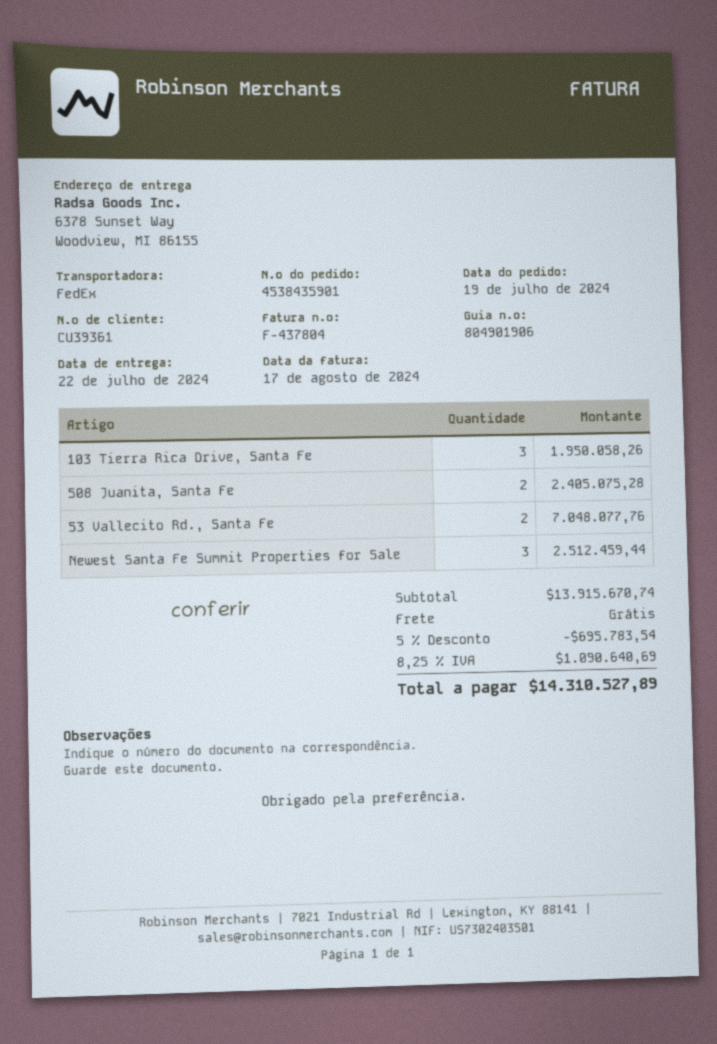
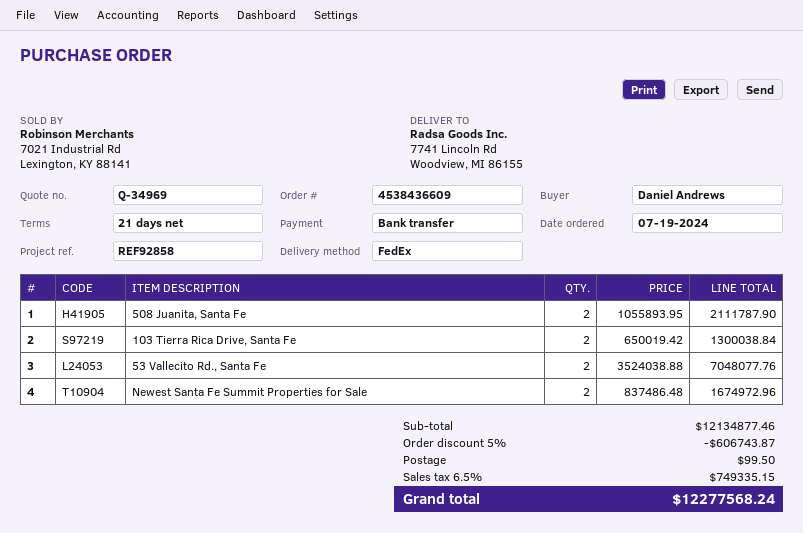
order number: 4538435901 -> 4538436609
ship to: 6378 Sunset Way, Woodview, MI 86155 -> 7741 Lincoln Rd, Woodview, MI 86155
103 Tierra Rica Drive, Santa Fe: 3 for 1950058.26 -> 2 for 1300038.84
508 Juanita, Santa Fe: 2 for 2405075.28 -> 2 for 2111787.90
Newest Santa Fe Summit Properties for Sale: 3 for 2512459.44 -> 2 for 1674972.96
subtotal: 13915670.74 -> 12134877.46
discount: 5% = 695783.54 -> 5% = 606743.87
shipping: 0.00 -> 99.50
tax: 8.25% = 1090640.69 -> 6.5% = 749335.15
total: 14310527.89 -> 12277568.24

